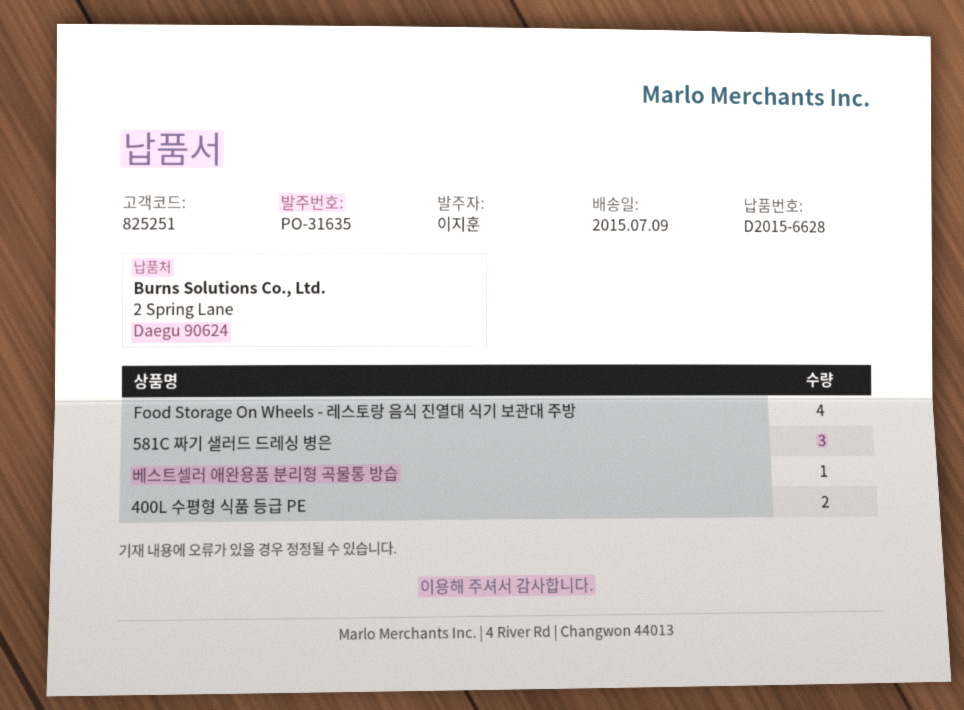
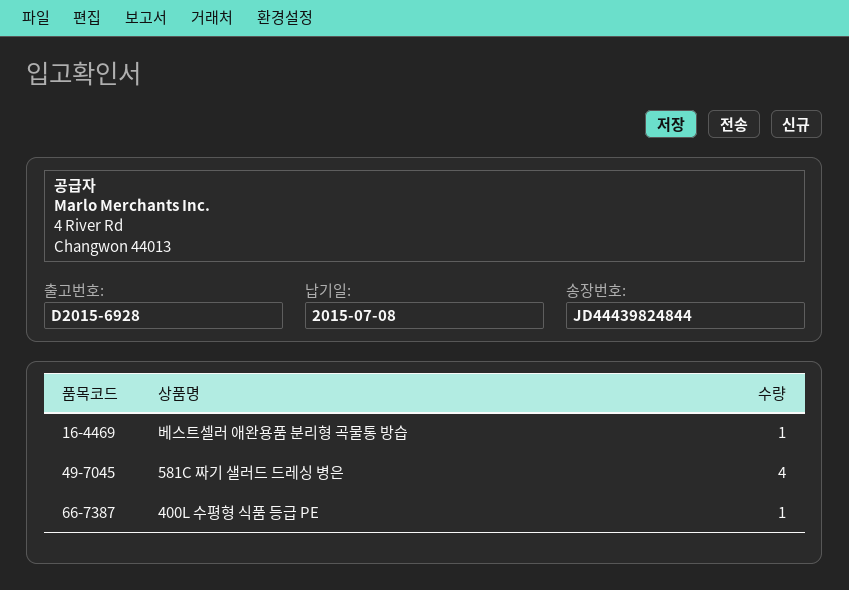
delivery note number: D2015-6628 -> D2015-6928
delivery date: 2015-07-09 -> 2015-07-08
Food Storage On Wheels - 레스토랑 음식 진열대 식기 보관대 주방: 4 -> none
581C 짜기 샐러드 드레싱 병은: 3 -> 4
400L 수평형 식품 등급 PE: 2 -> 1

